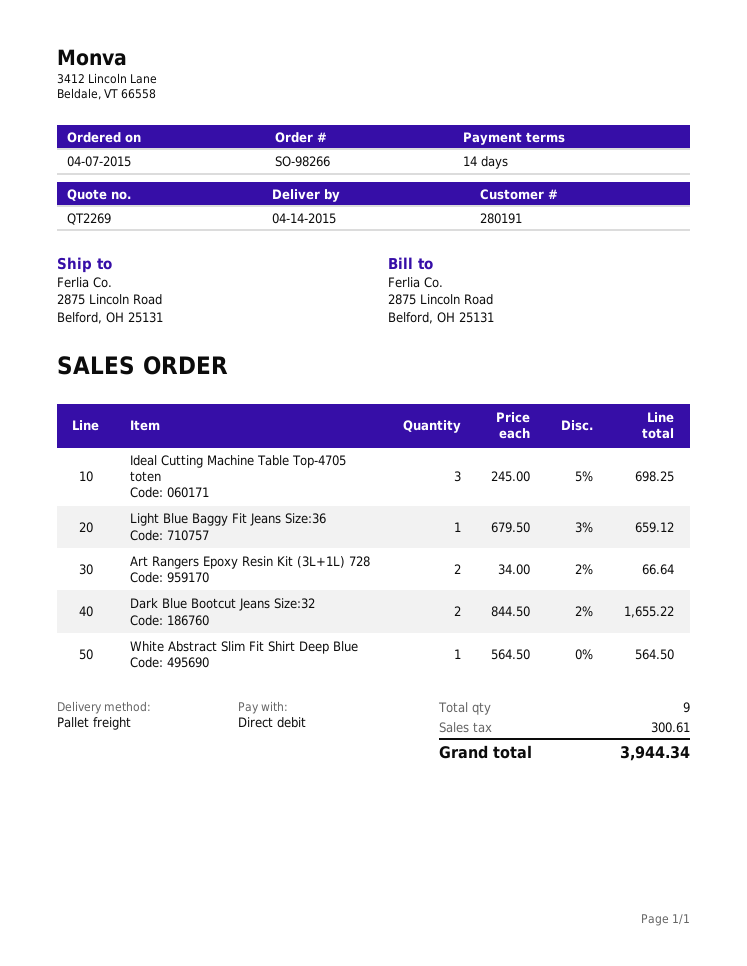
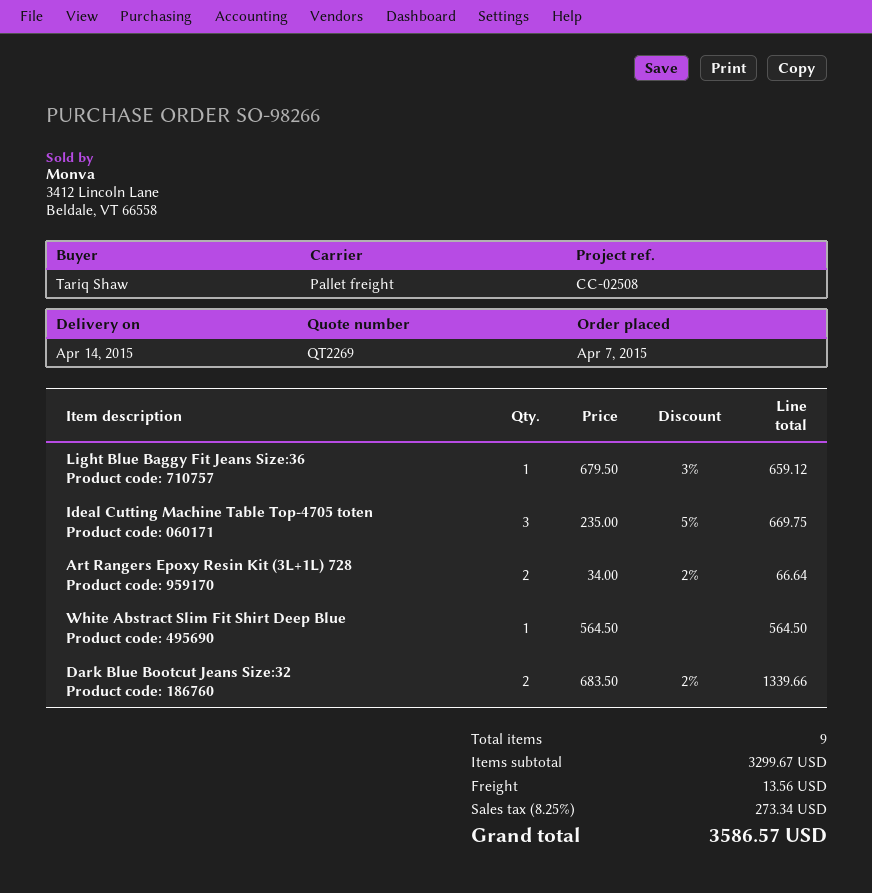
Ideal Cutting Machine Table Top-4705 toten: 3 x 245.00 - 5% = 698.25 -> 3 x 235.00 - 5% = 669.75
Dark Blue Bootcut Jeans Size:32: 2 x 844.50 - 2% = 1655.22 -> 2 x 683.50 - 2% = 1339.66
shipping: none -> 13.56
tax: 300.61 -> 273.34
total: 3944.34 -> 3586.57

